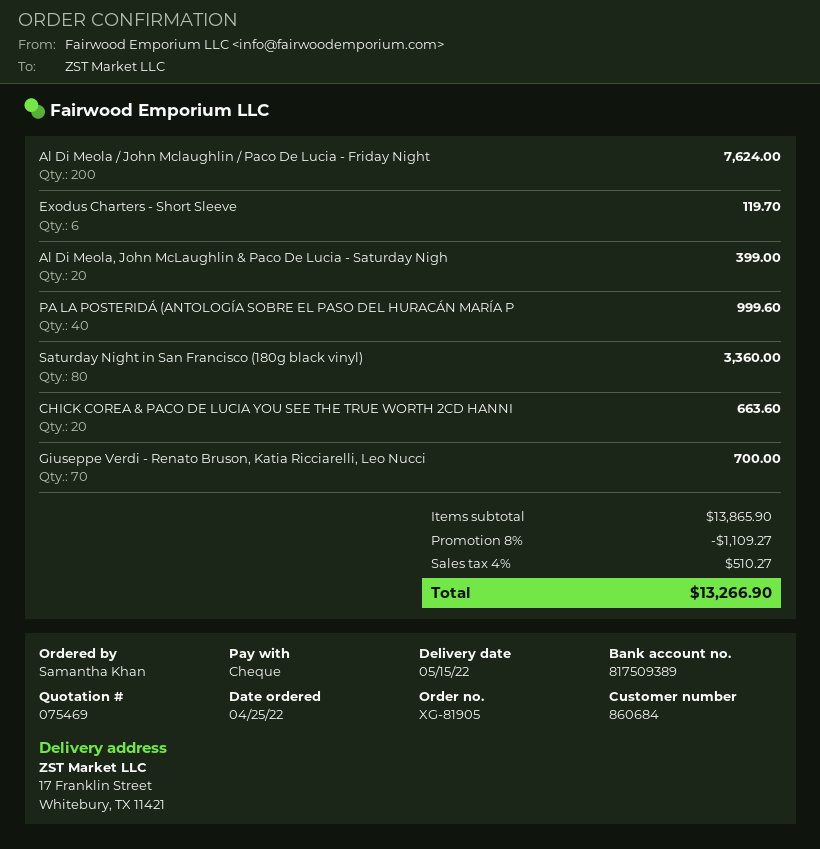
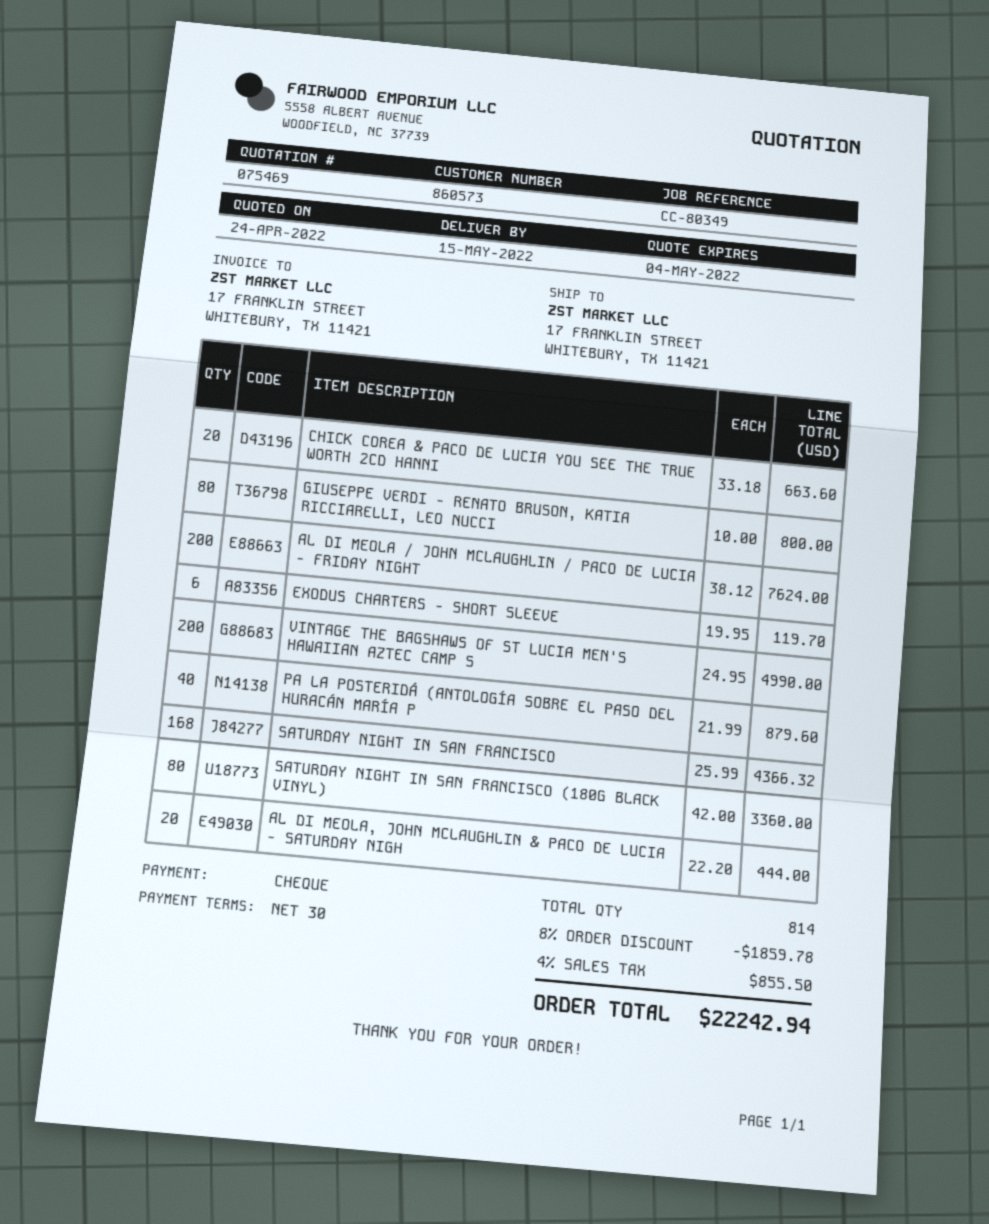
customer number: 860684 -> 860573
Al Di Meola, John McLaughlin & Paco De Lucia - Saturday Nigh: 20 for 399.00 -> 20 for 444.00
PA LA POSTERIDÁ (ANTOLOGÍA SOBRE EL PASO DEL HURACÁN MARÍA P: 40 for 999.60 -> 40 for 879.60
Giuseppe Verdi - Renato Bruson, Katia Ricciarelli, Leo Nucci: 70 for 700.00 -> 80 for 800.00
VINTAGE THE BAGSHAWS OF ST LUCIA MEN'S HAWAIIAN AZTEC CAMP S: none -> 200 for 4990.00
SATURDAY NIGHT IN SAN FRANCISCO: none -> 168 for 4366.32
discount: 8% = 1109.27 -> 8% = 1859.78
tax: 4% = 510.27 -> 4% = 855.50
total: 13266.90 -> 22242.94

